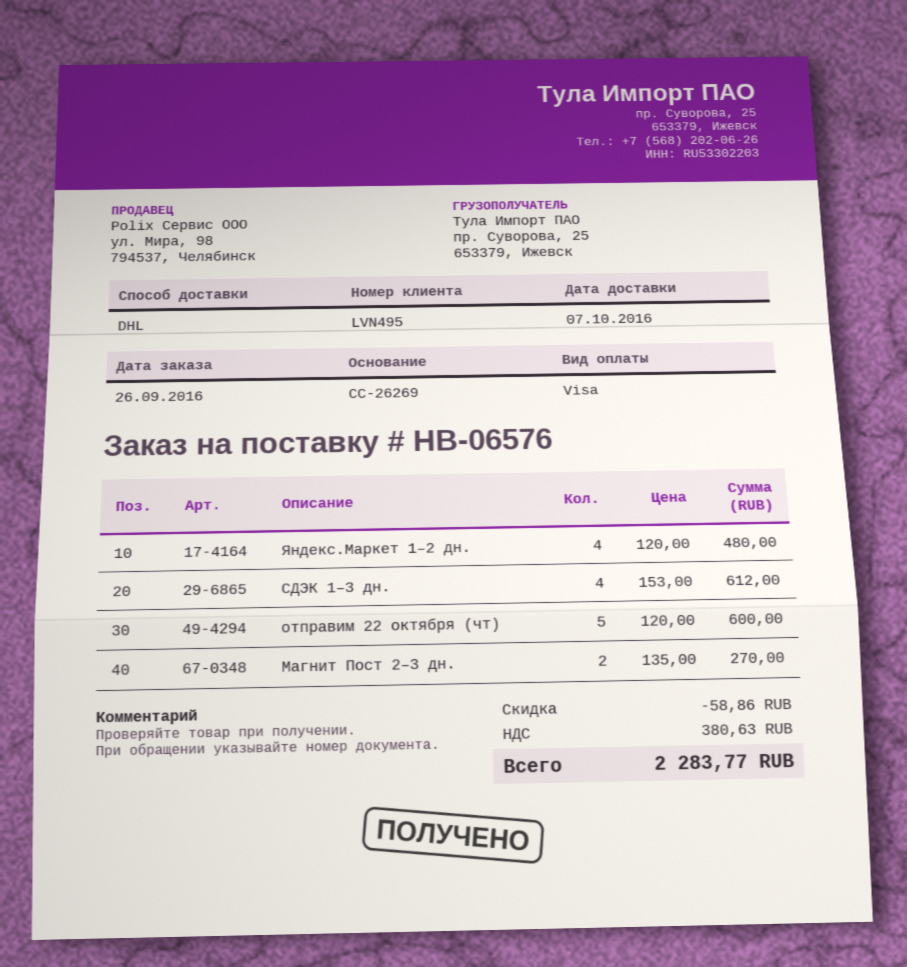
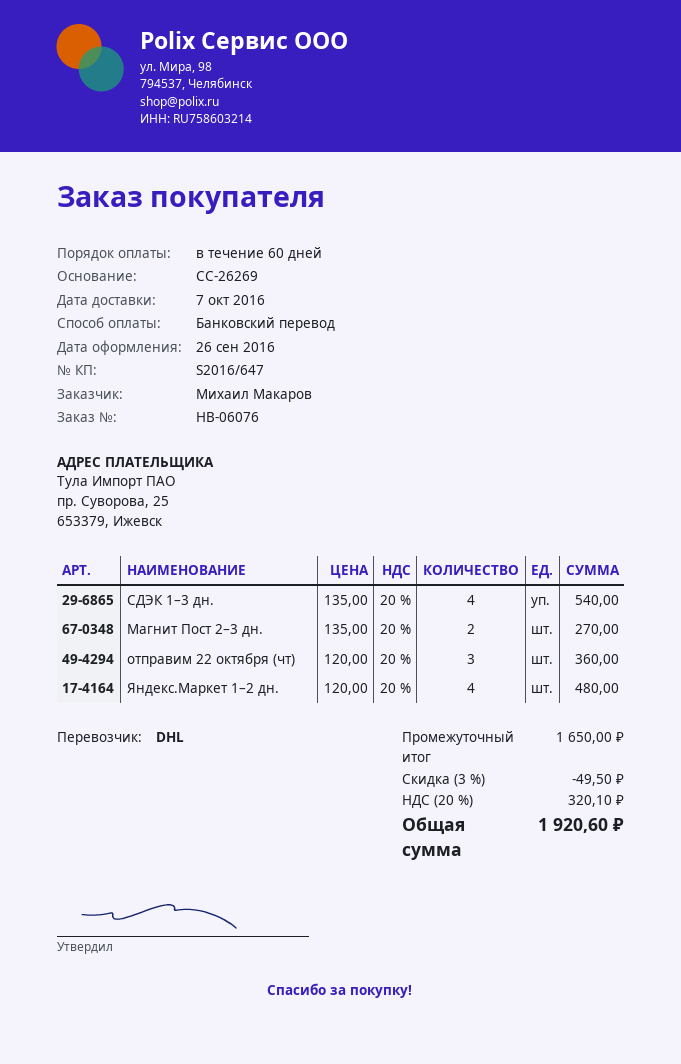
order number: HB-06576 -> HB-06076
payment method: Visa -> bank transfer
СДЭК 1–3 дн.: 4 x 153.00 = 612.00 -> 4 x 135.00 = 540.00
отправим 22 октября (чт): 5 x 120.00 = 600.00 -> 3 x 120.00 = 360.00
discount: 58.86 -> 49.50
tax: 380.63 -> 320.10
total: 2283.77 -> 1920.60

